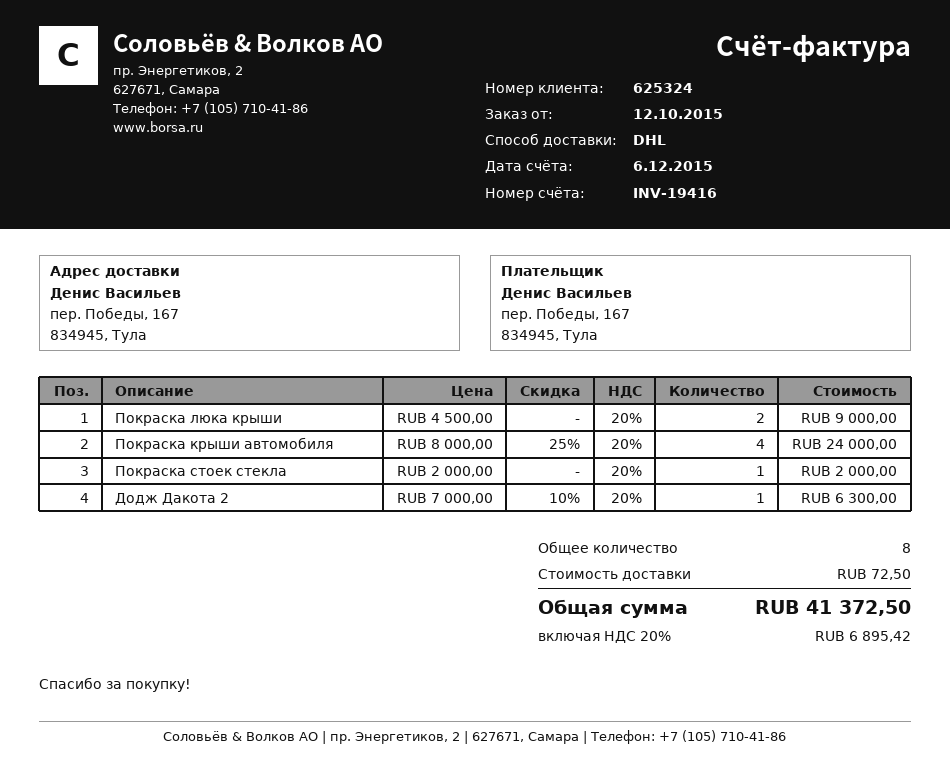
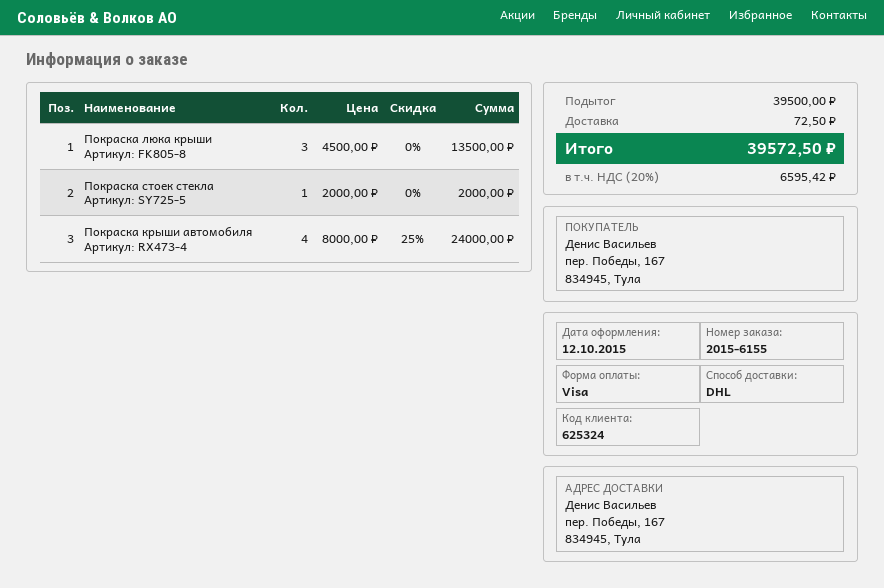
Покраска люка крыши: 2 x 4500.00 = 9000.00 -> 3 x 4500.00 = 13500.00
Додж Дакота 2: 1 x 7000.00 - 10% = 6300.00 -> none
tax: 20% = 6895.42 -> 20% = 6595.42
total: 41372.50 -> 39572.50

